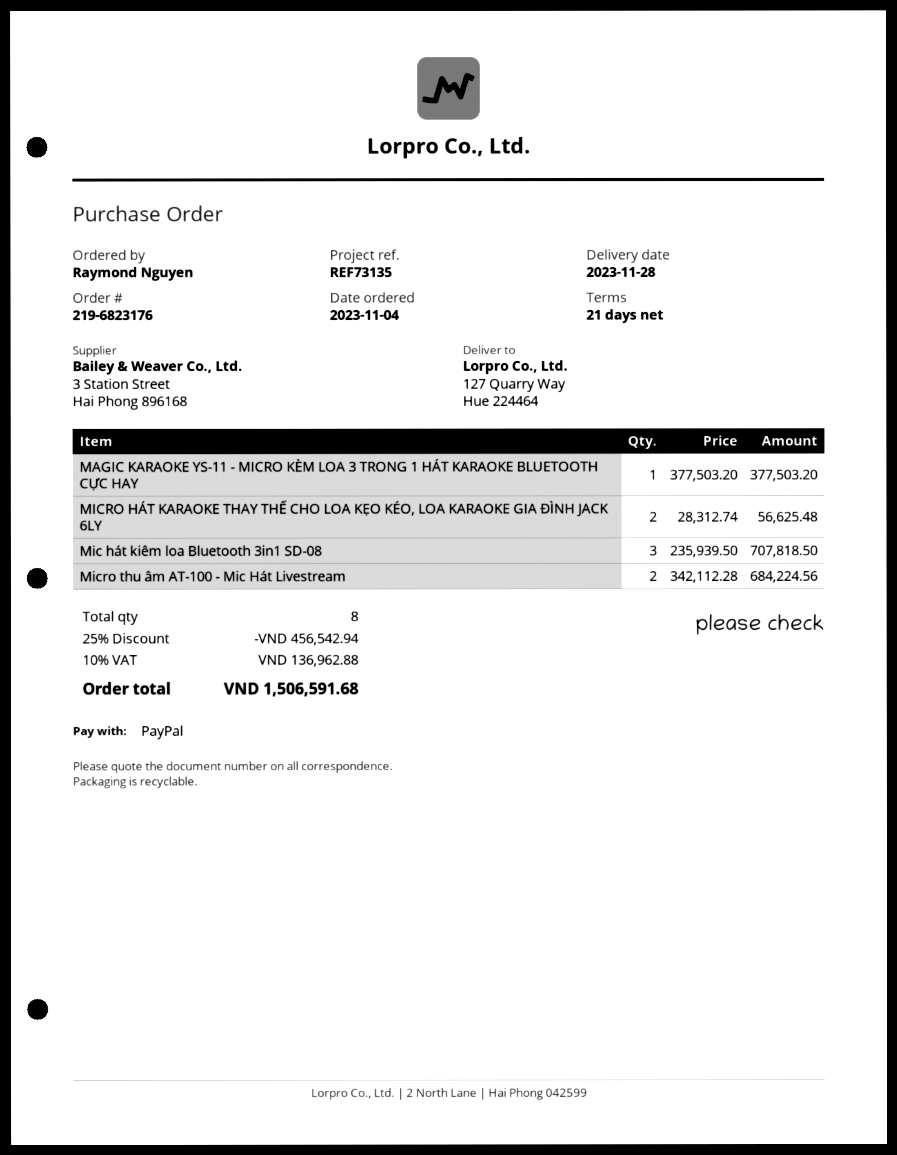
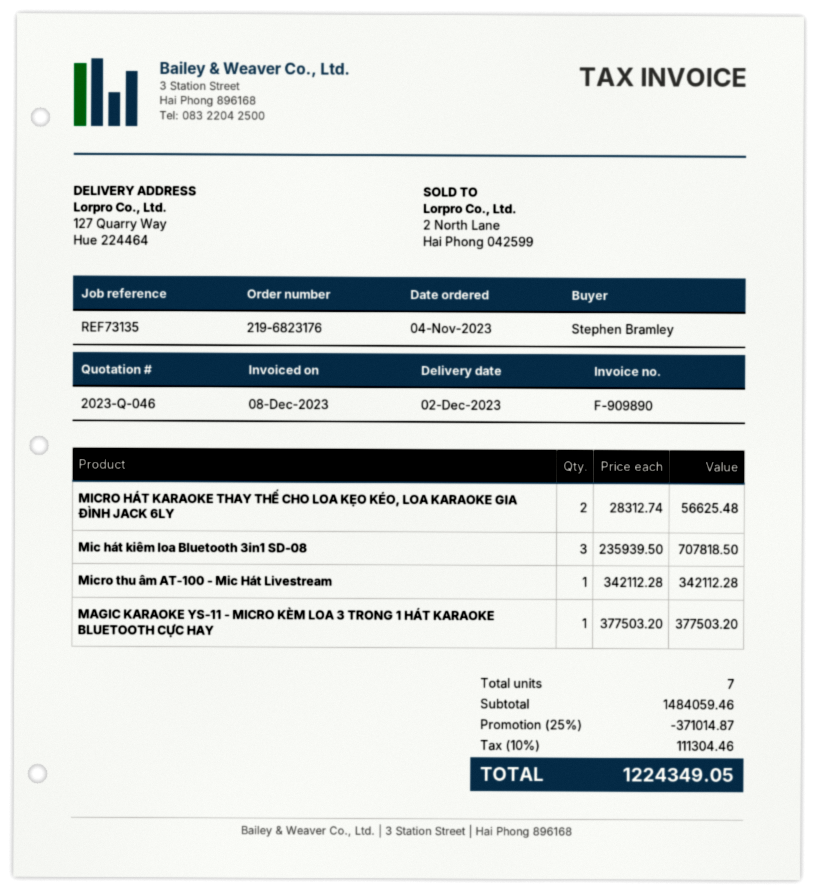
delivery date: 2023-11-28 -> 2023-12-02
ordered by: Raymond Nguyen -> Stephen Bramley
Micro thu âm AT-100 - Mic Hát Livestream: 2 x 342112.28 = 684224.56 -> 1 x 342112.28 = 342112.28
total quantity: 8 -> 7
discount: 25% = 456542.94 -> 25% = 371014.87
tax: 10% = 136962.88 -> 10% = 111304.46
total: 1506591.68 -> 1224349.05

